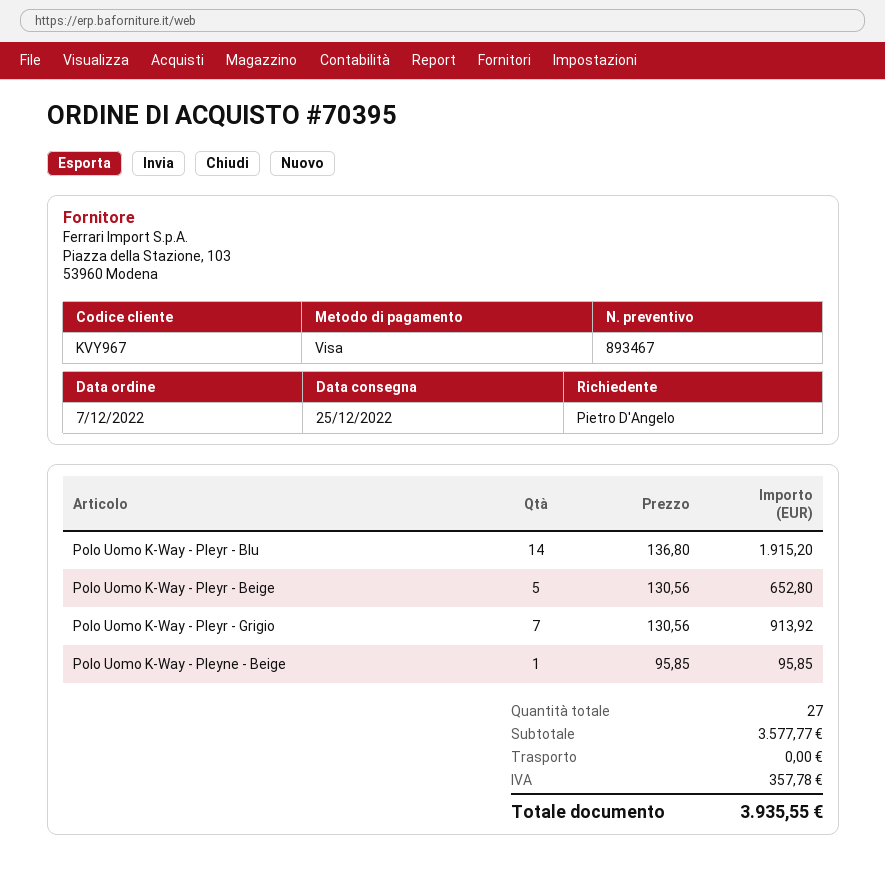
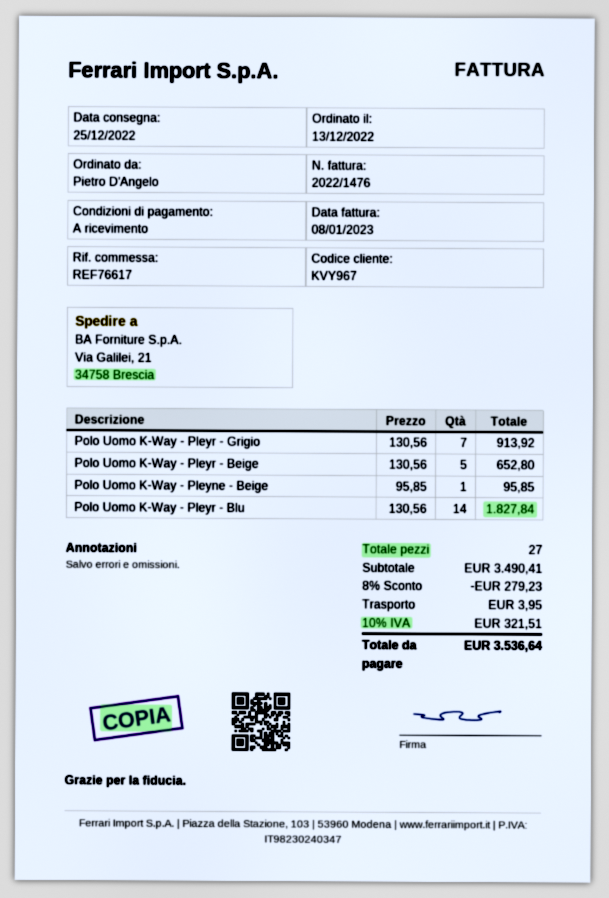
order date: 2022-12-07 -> 2022-12-13
Polo Uomo K-Way - Pleyr - Blu: 14 x 136.80 = 1915.20 -> 14 x 130.56 = 1827.84
subtotal: 3577.77 -> 3490.41
discount: none -> 8% = 279.23
shipping: 0.00 -> 3.95
tax: 357.78 -> 321.51
total: 3935.55 -> 3536.64

